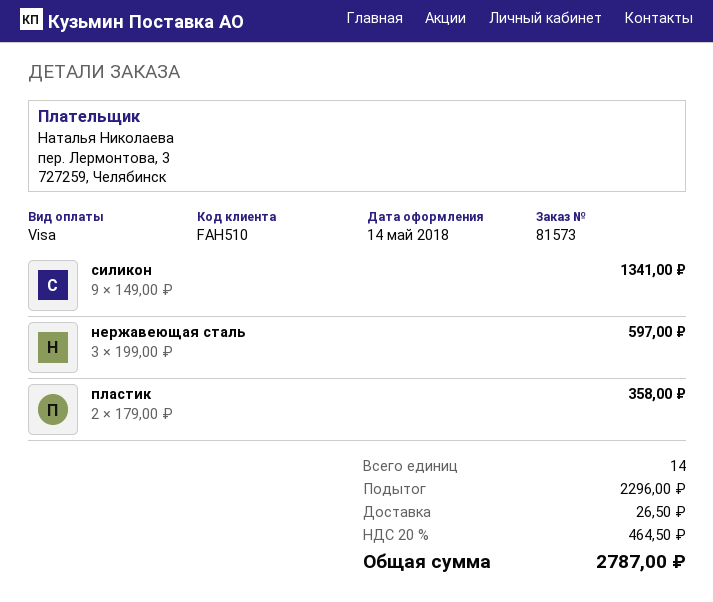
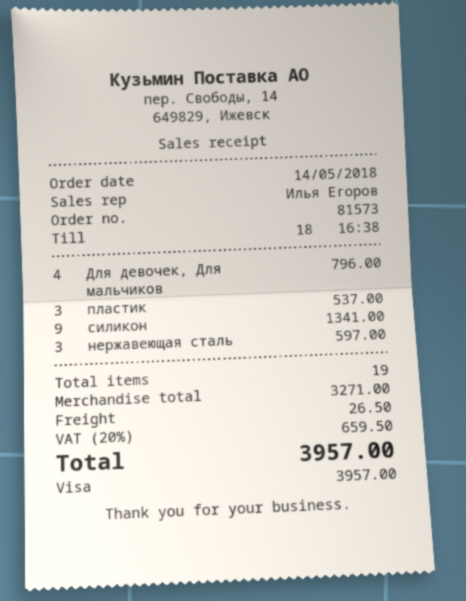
пластик: 2 for 358.00 -> 3 for 537.00
Для девочек, Для мальчиков: none -> 4 for 796.00
total quantity: 14 -> 19
subtotal: 2296.00 -> 3271.00
tax: 20% = 464.50 -> 20% = 659.50
total: 2787.00 -> 3957.00

